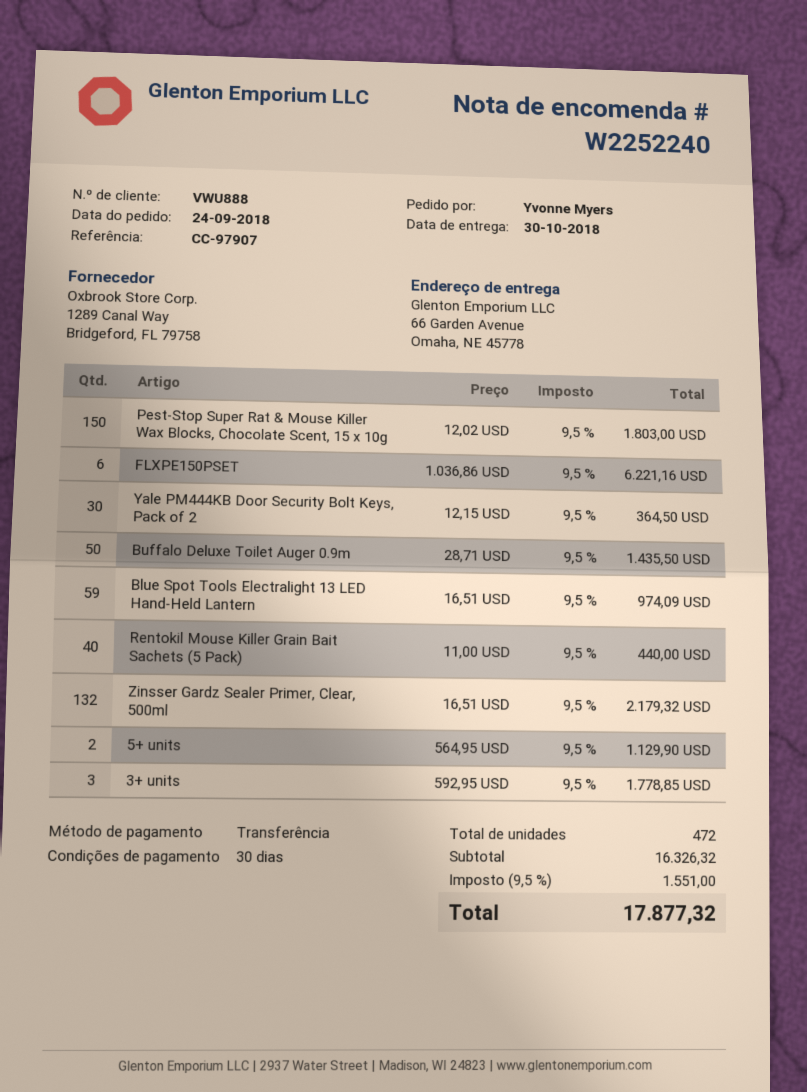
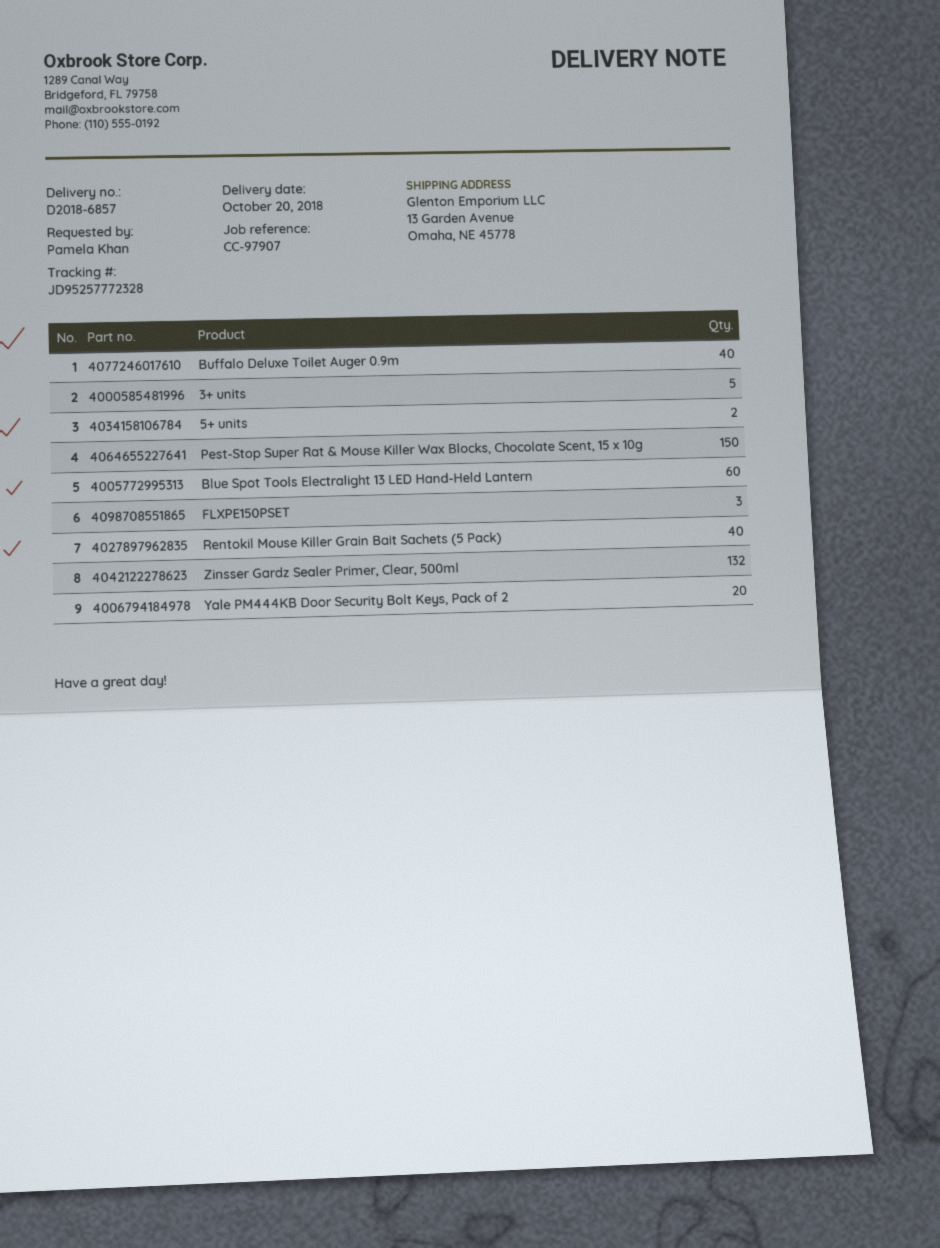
delivery date: 2018-10-30 -> 2018-10-20
ordered by: Yvonne Myers -> Pamela Khan
ship to: 66 Garden Avenue, Omaha, NE 45778 -> 13 Garden Avenue, Omaha, NE 45778
FLXPE150PSET: 6 -> 3
Yale PM444KB Door Security Bolt Keys, Pack of 2: 30 -> 20
Buffalo Deluxe Toilet Auger 0.9m: 50 -> 40
Blue Spot Tools Electralight 13 LED Hand-Held Lantern: 59 -> 60
3+ units: 3 -> 5

